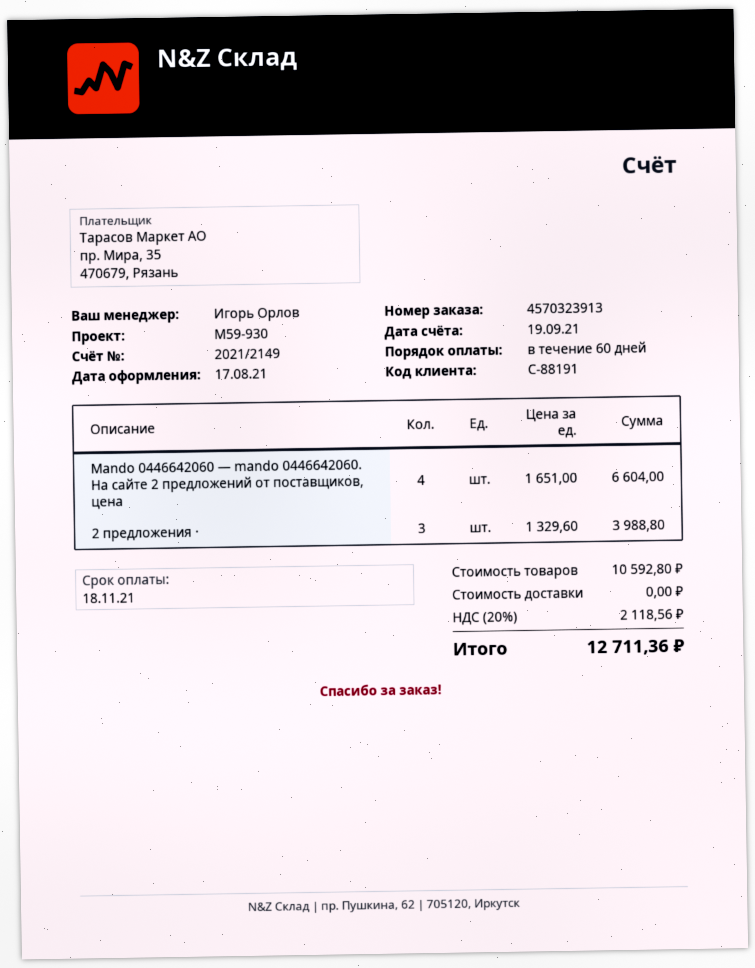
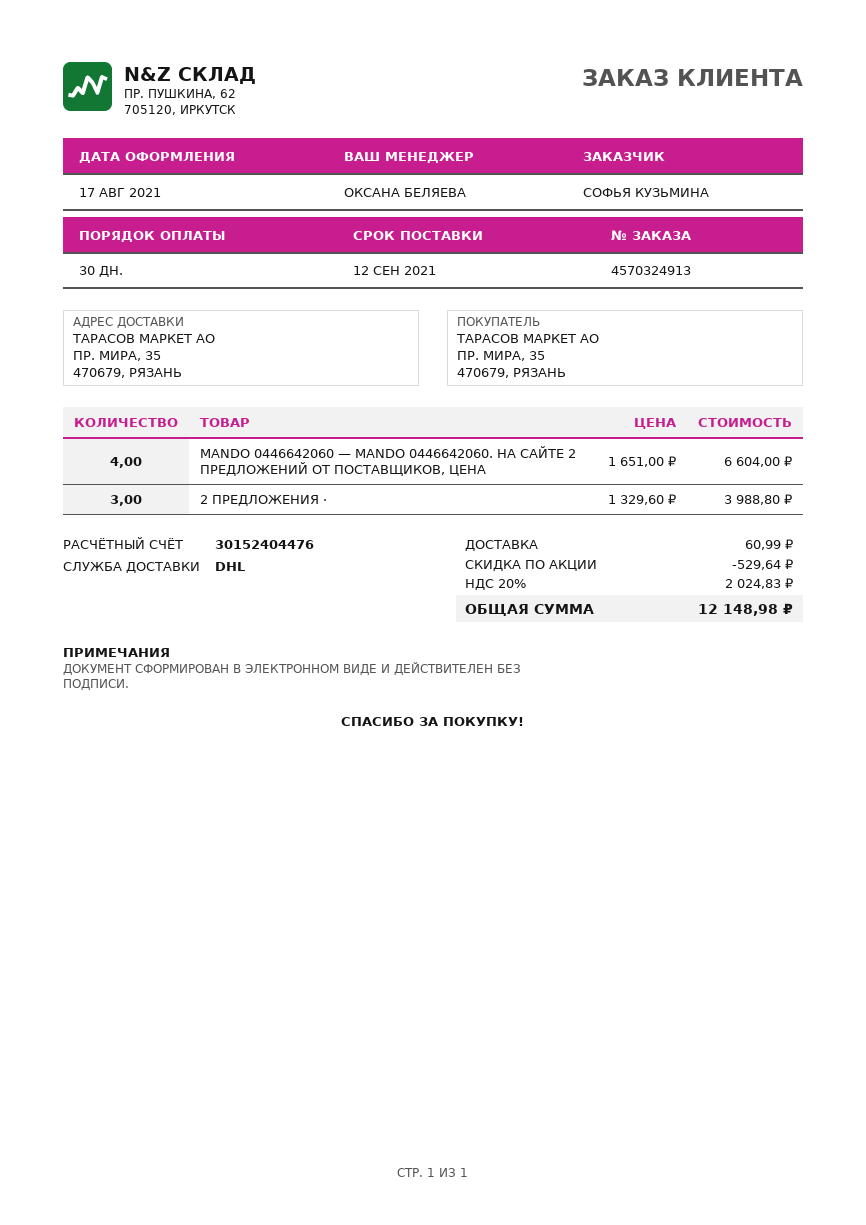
order number: 4570323913 -> 4570324913
payment terms: 60 days -> 30 days
sales rep: Игорь Орлов -> ОКСАНА БЕЛЯЕВА
discount: none -> 529.64
shipping: 0.00 -> 60.99
tax: 20% = 2118.56 -> 20% = 2024.83
total: 12711.36 -> 12148.98

